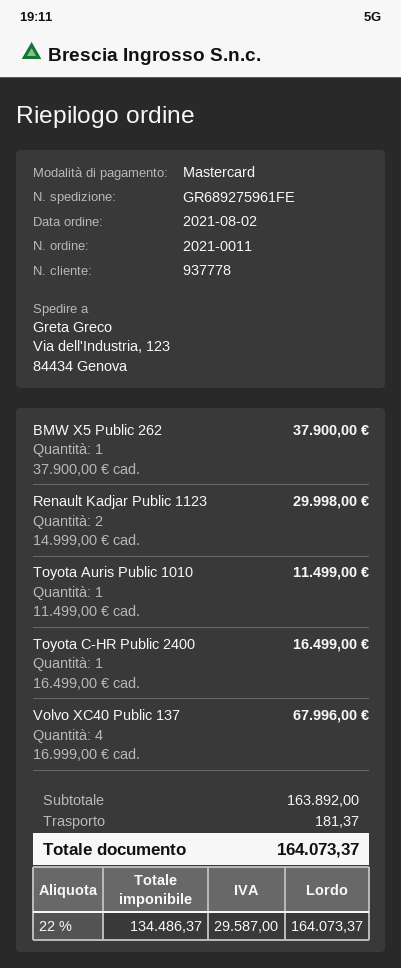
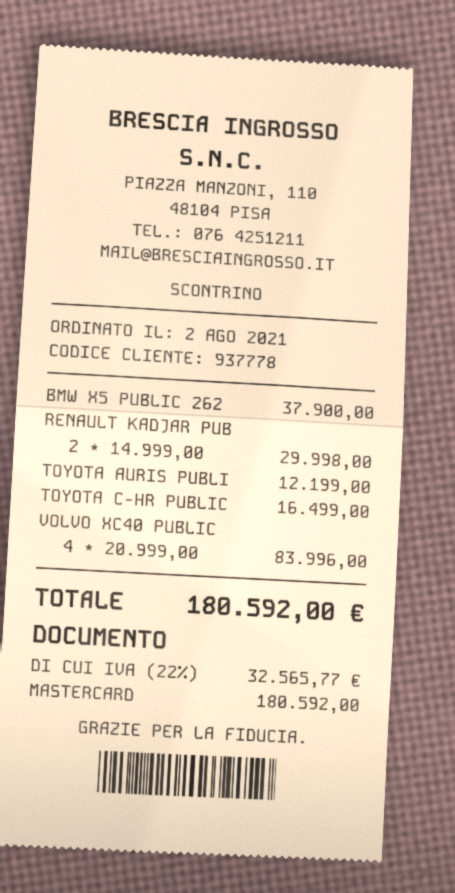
Toyota Auris Public 1010: 1 x 11499.00 = 11499.00 -> 1 x 12199.00 = 12199.00
Volvo XC40 Public 137: 4 x 16999.00 = 67996.00 -> 4 x 20999.00 = 83996.00
shipping: 181.37 -> none
tax: 22% = 29587.00 -> 22% = 32565.77
total: 164073.37 -> 180592.00

